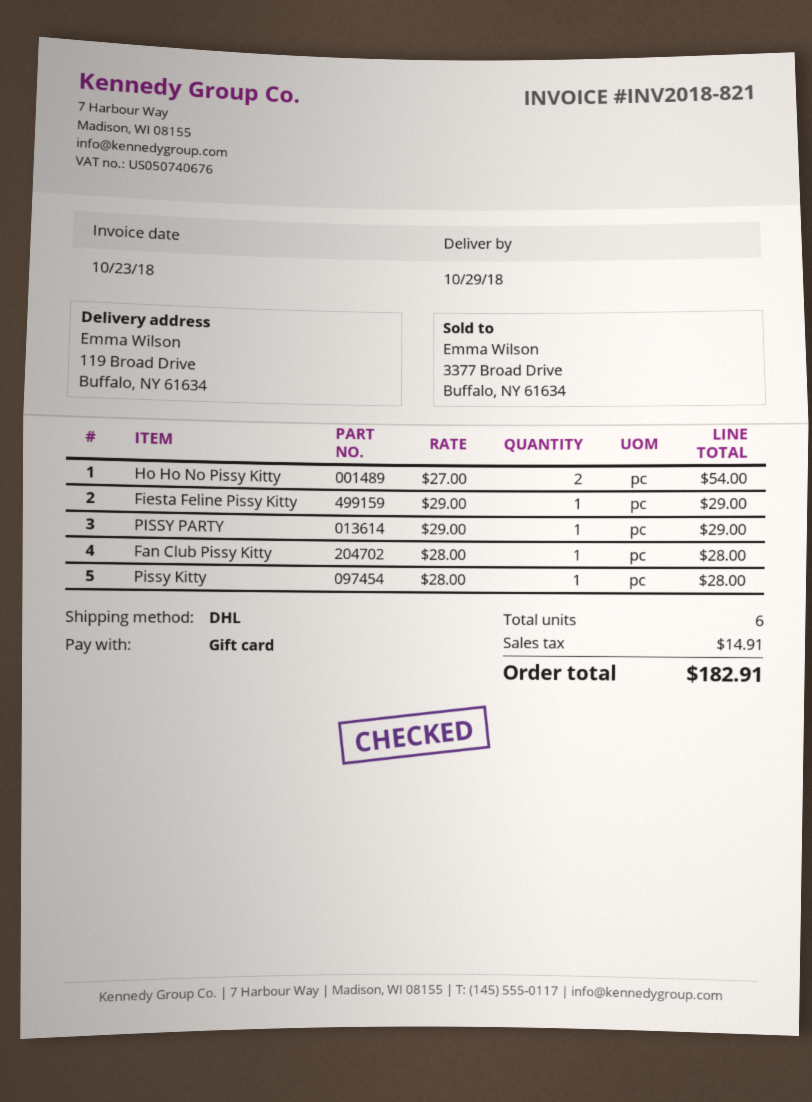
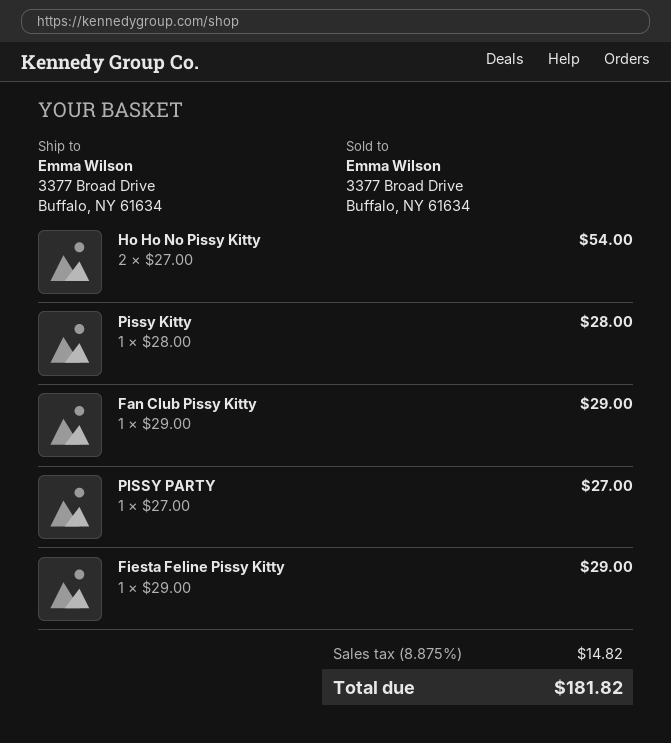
ship to: 119 Broad Drive, Buffalo, NY 61634 -> 3377 Broad Drive, Buffalo, NY 61634
PISSY PARTY: 1 x 29.00 = 29.00 -> 1 x 27.00 = 27.00
Fan Club Pissy Kitty: 1 x 28.00 = 28.00 -> 1 x 29.00 = 29.00
tax: 14.91 -> 14.82
total: 182.91 -> 181.82

